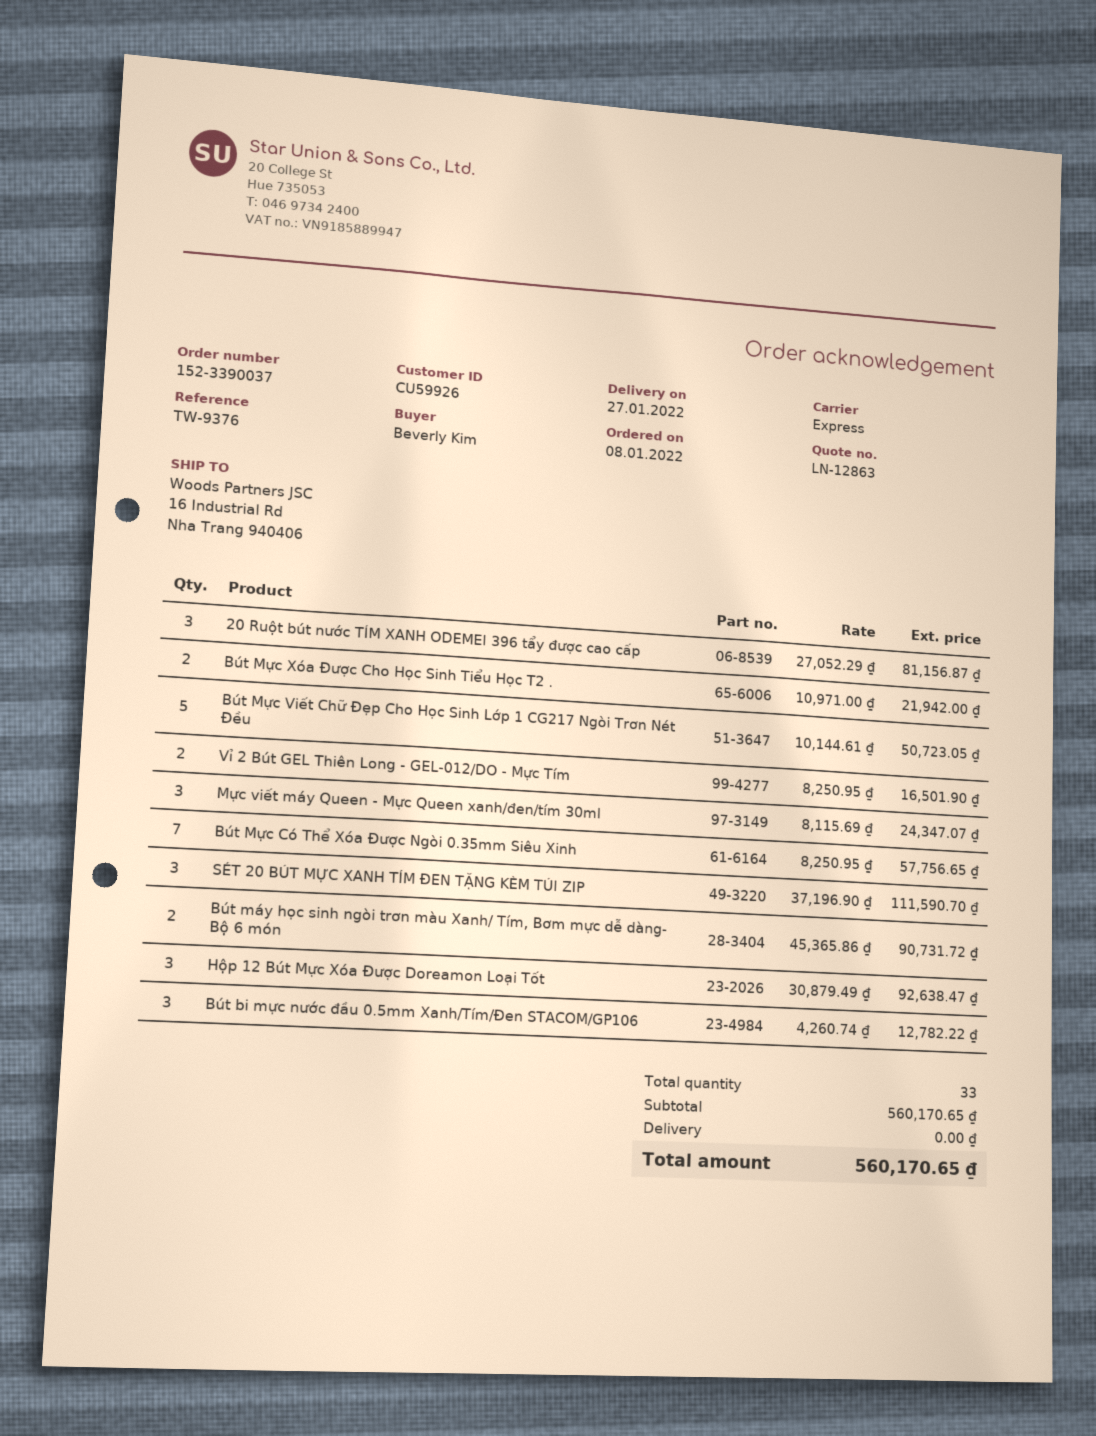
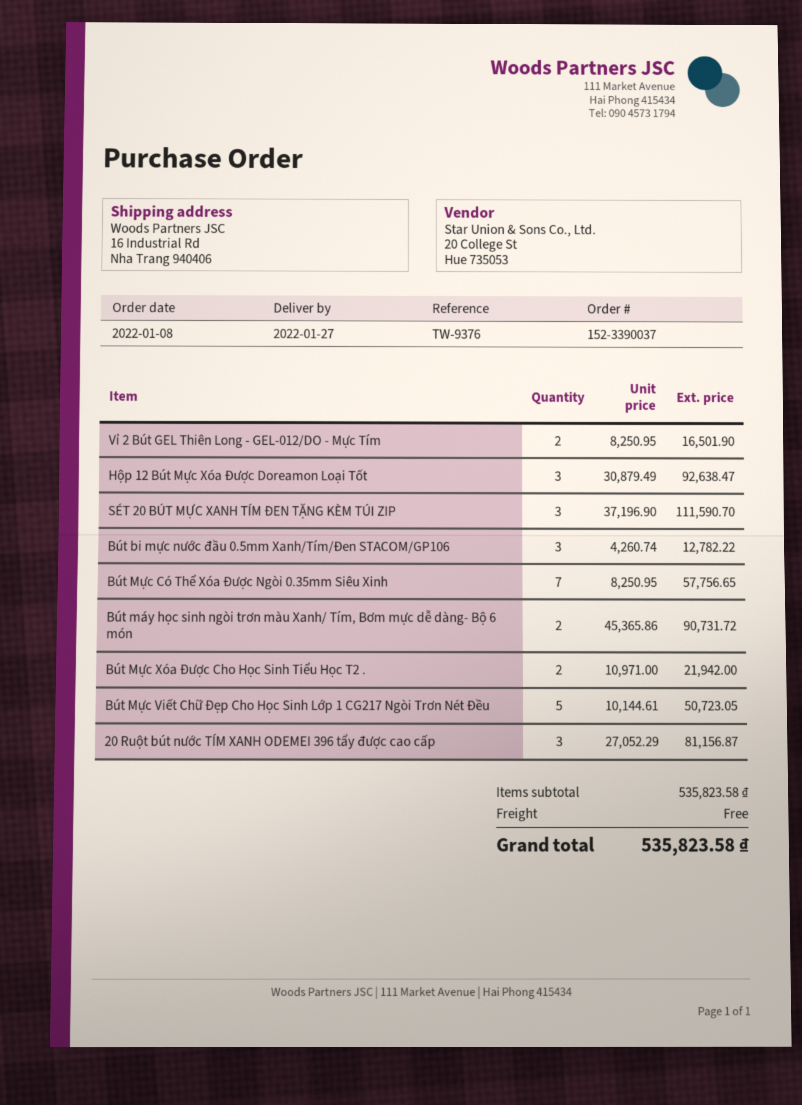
Mực viết máy Queen - Mực Queen xanh/đen/tím 30ml: 3 x 8115.69 = 24347.07 -> none
subtotal: 560170.65 -> 535823.58
total: 560170.65 -> 535823.58

